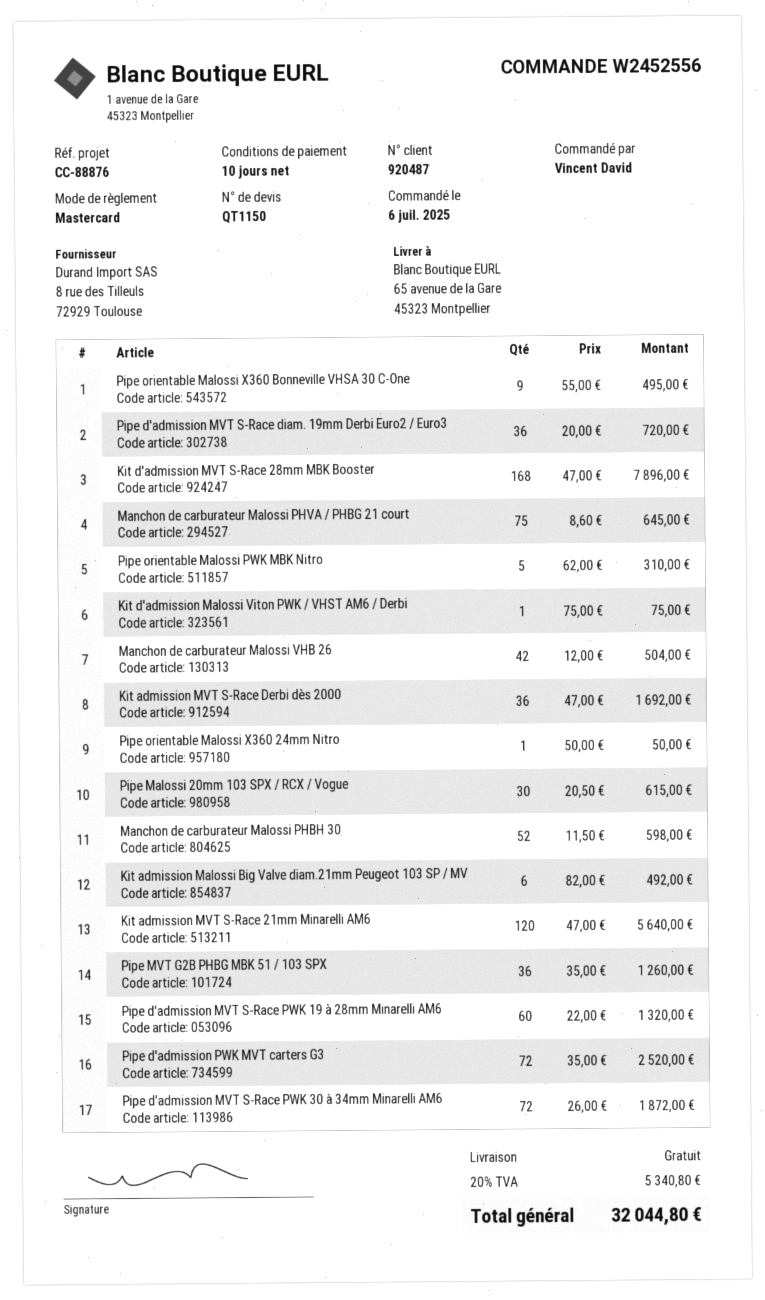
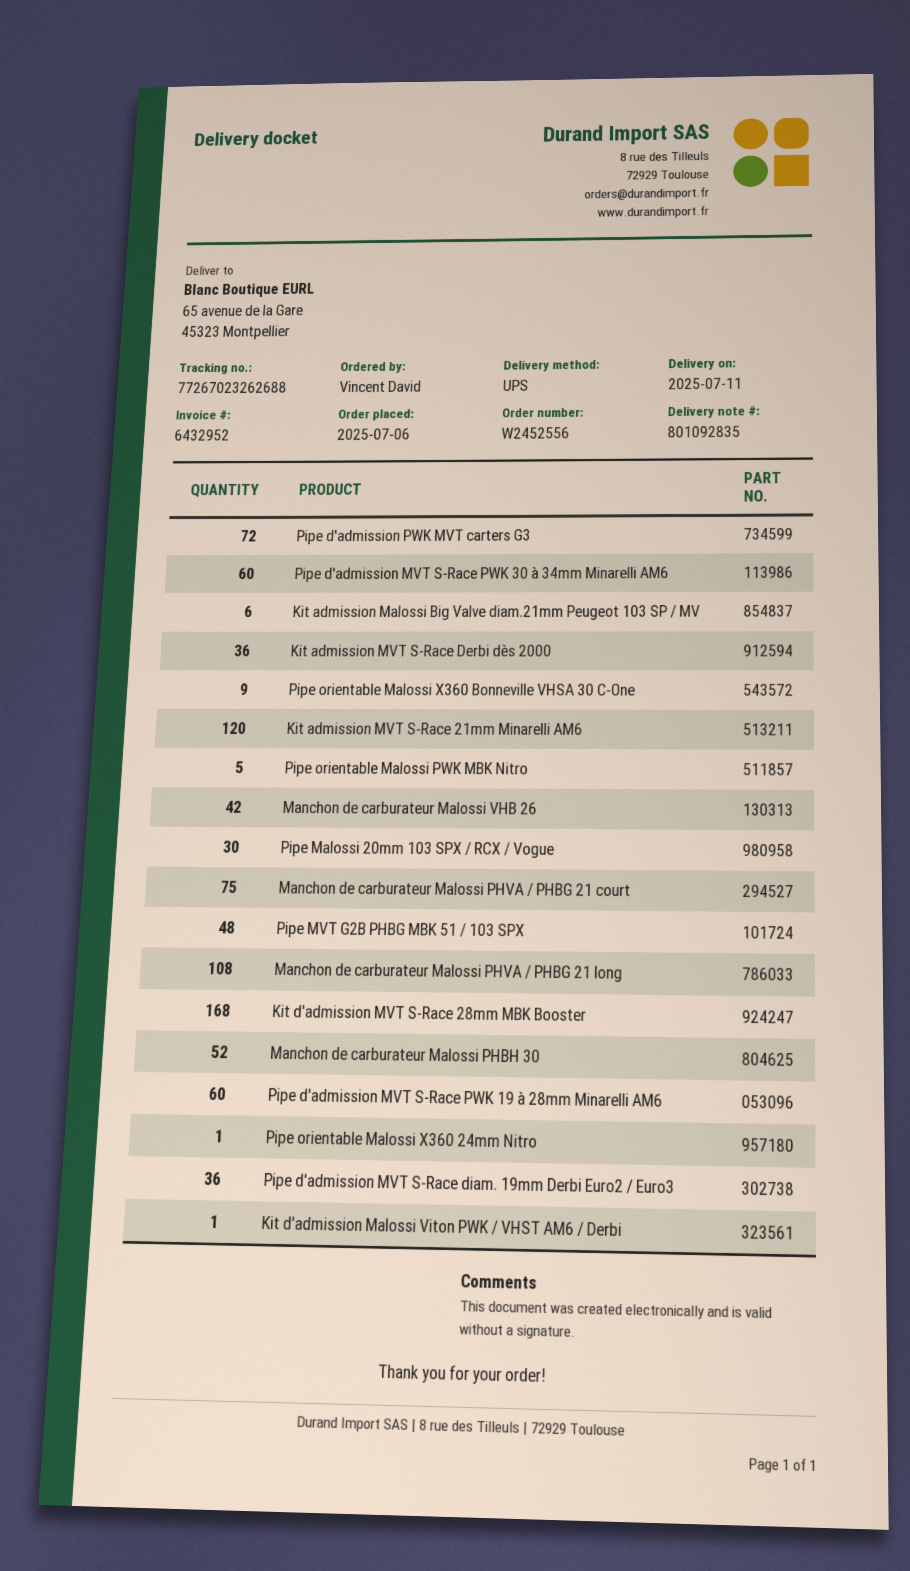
Pipe MVT G2B PHBG MBK 51 / 103 SPX: 36 -> 48
Pipe d'admission MVT S-Race PWK 30 à 34mm Minarelli AM6: 72 -> 60
Manchon de carburateur Malossi PHVA / PHBG 21 long: none -> 108

